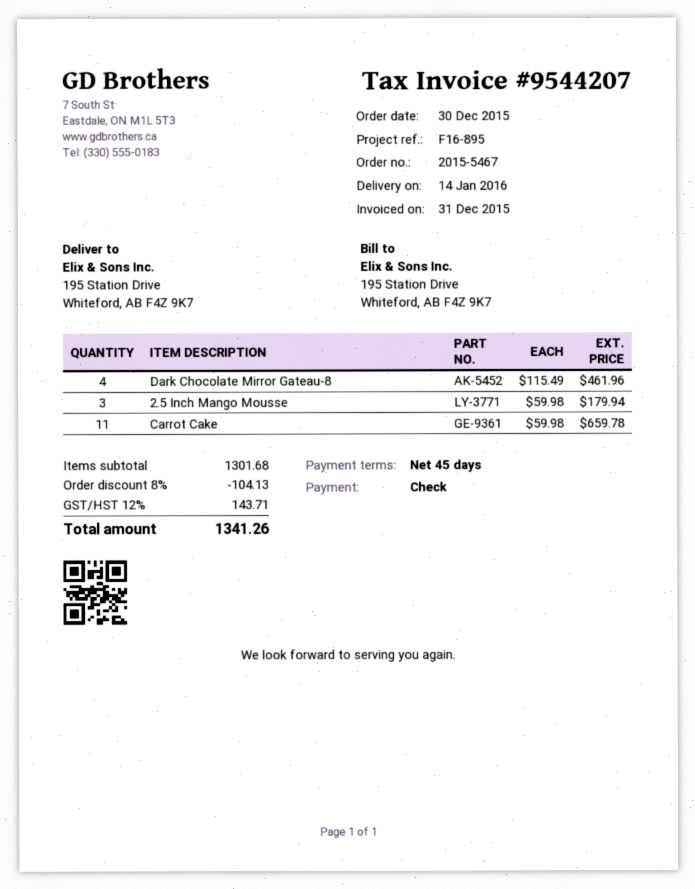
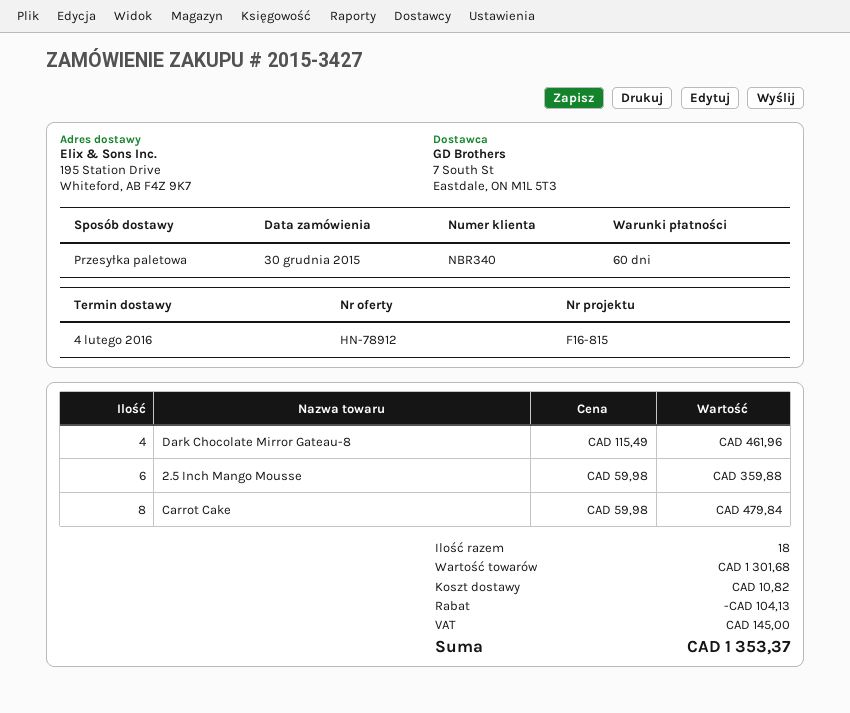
order number: 2015-5467 -> 2015-3427
delivery date: 2016-01-14 -> 2016-02-04
payment terms: 45 days -> 60 days
reference: F16-895 -> F16-815
2.5 Inch Mango Mousse: 3 x 59.98 = 179.94 -> 6 x 59.98 = 359.88
Carrot Cake: 11 x 59.98 = 659.78 -> 8 x 59.98 = 479.84
shipping: none -> 10.82
tax: 143.71 -> 145.00
total: 1341.26 -> 1353.37

